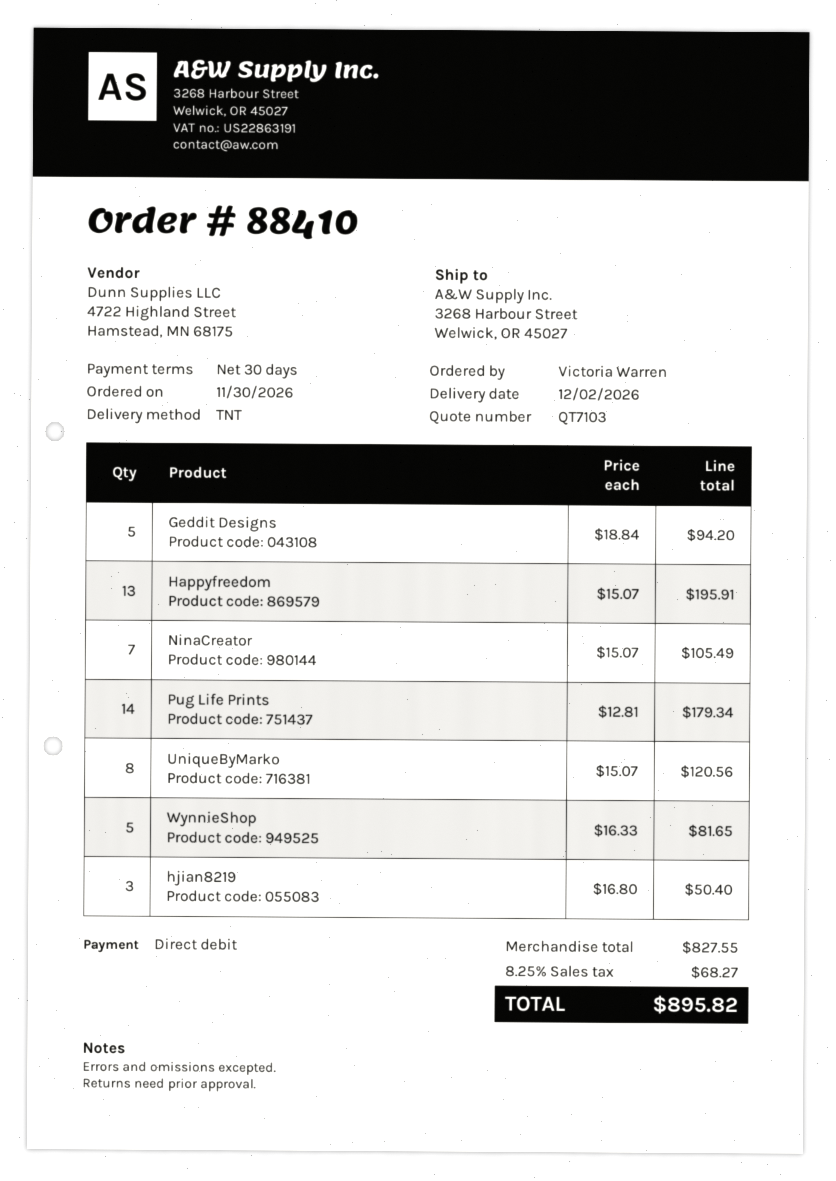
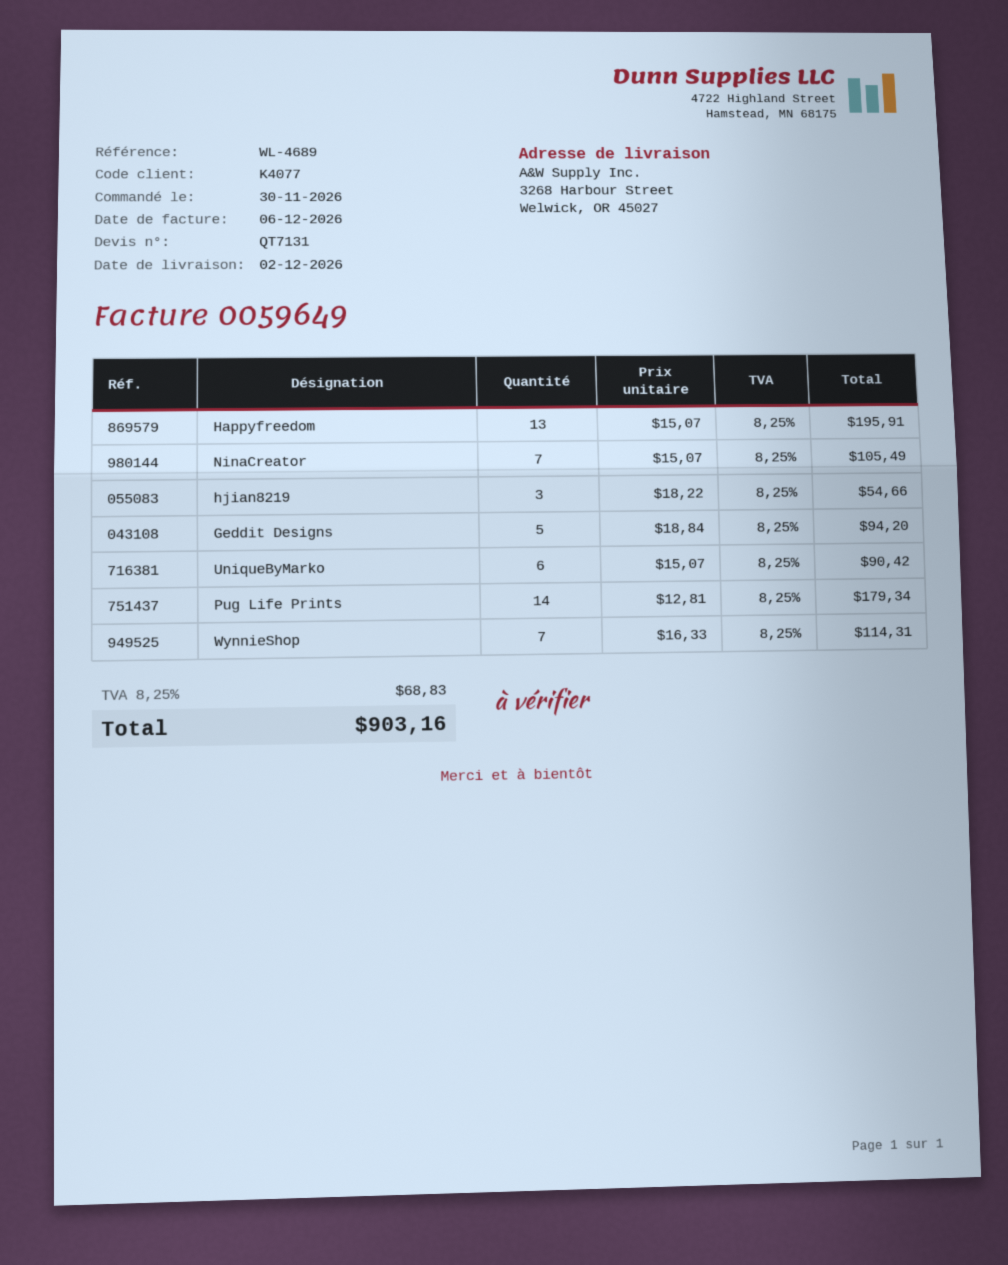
quote number: QT7103 -> QT7131
UniqueByMarko: 8 x 15.07 = 120.56 -> 6 x 15.07 = 90.42
WynnieShop: 5 x 16.33 = 81.65 -> 7 x 16.33 = 114.31
hjian8219: 3 x 16.80 = 50.40 -> 3 x 18.22 = 54.66
tax: 8.25% = 68.27 -> 8.25% = 68.83
total: 895.82 -> 903.16

